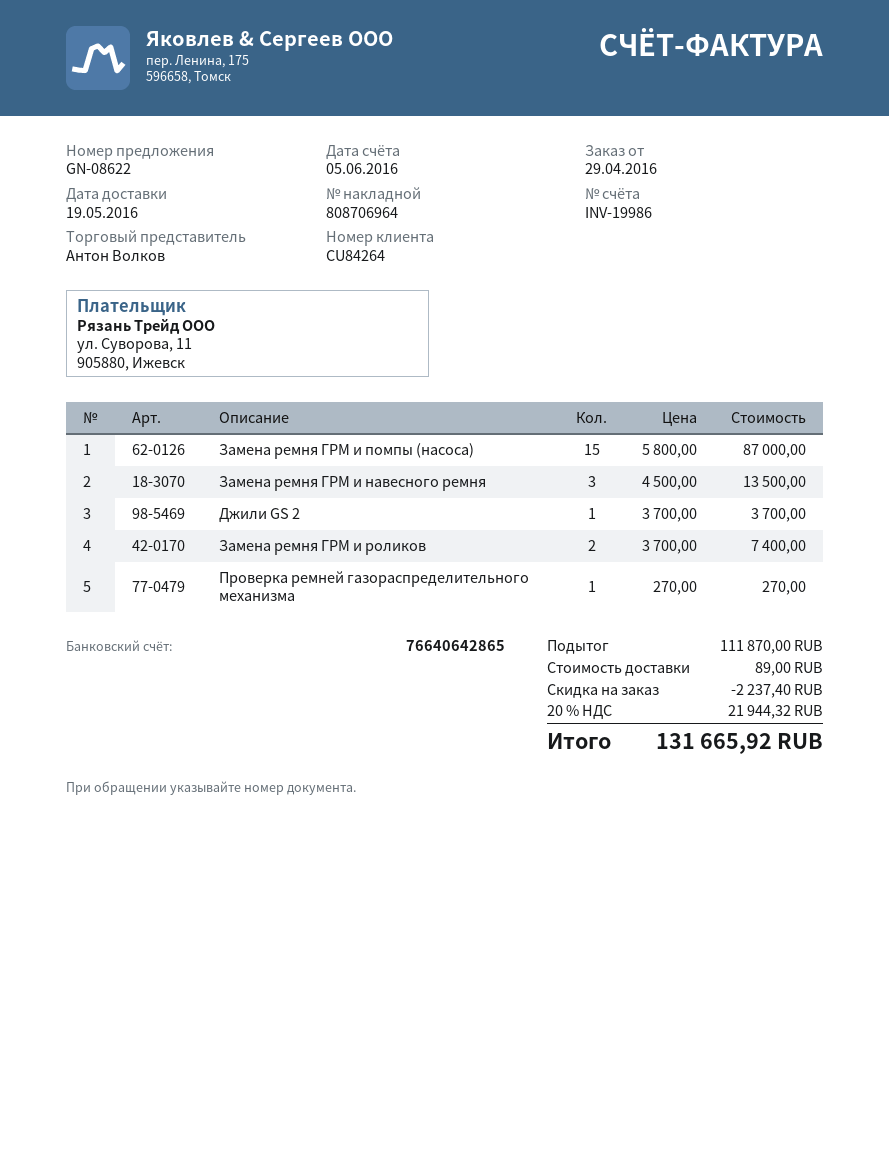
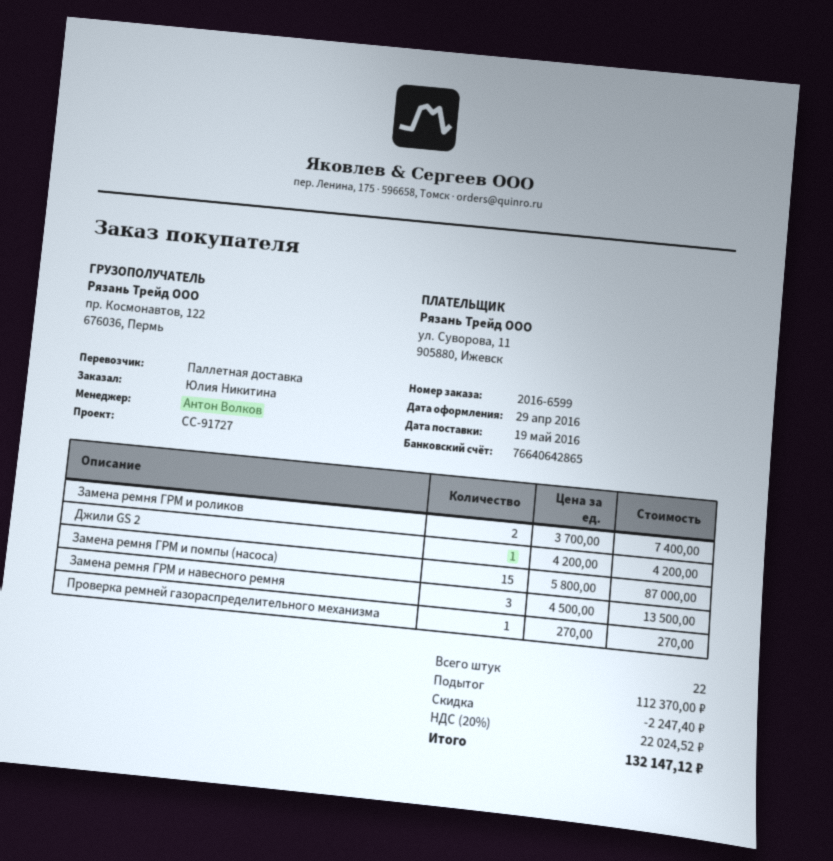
Джили GS 2: 1 x 3700.00 = 3700.00 -> 1 x 4200.00 = 4200.00
subtotal: 111870.00 -> 112370.00
discount: 2237.40 -> 2247.40
shipping: 89.00 -> none
tax: 20% = 21944.32 -> 20% = 22024.52
total: 131665.92 -> 132147.12

